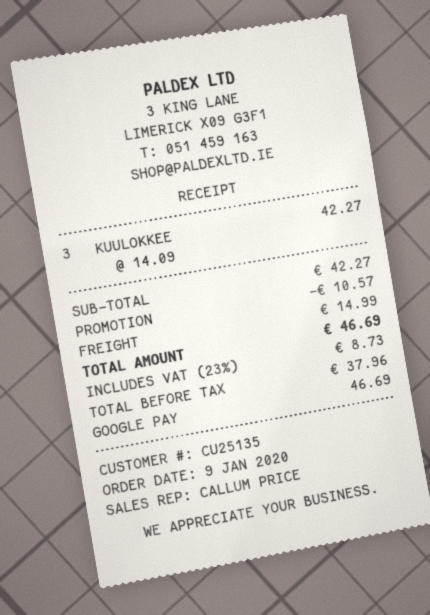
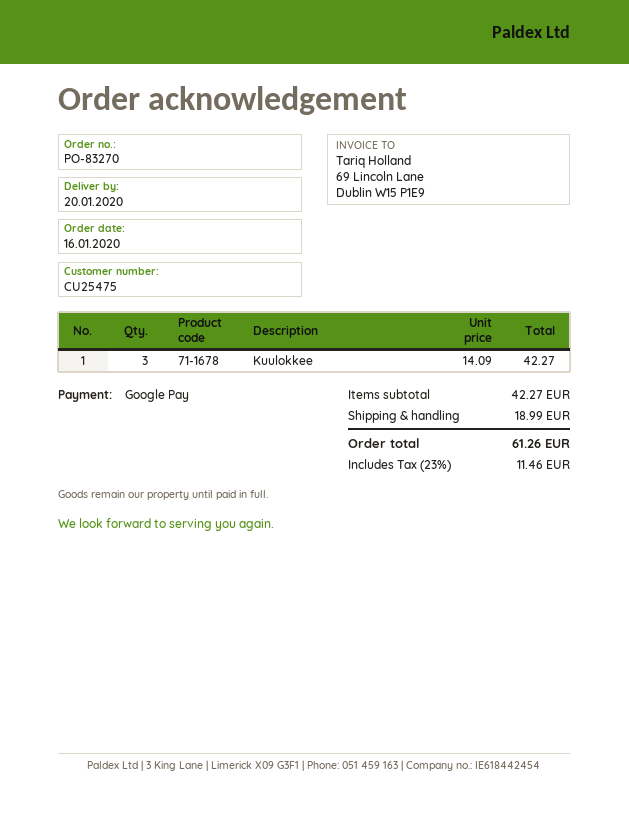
order date: 2020-01-09 -> 2020-01-16
customer number: CU25135 -> CU25475
discount: 10.57 -> none
shipping: 14.99 -> 18.99
tax: 23% = 8.73 -> 23% = 11.46
total: 46.69 -> 61.26

